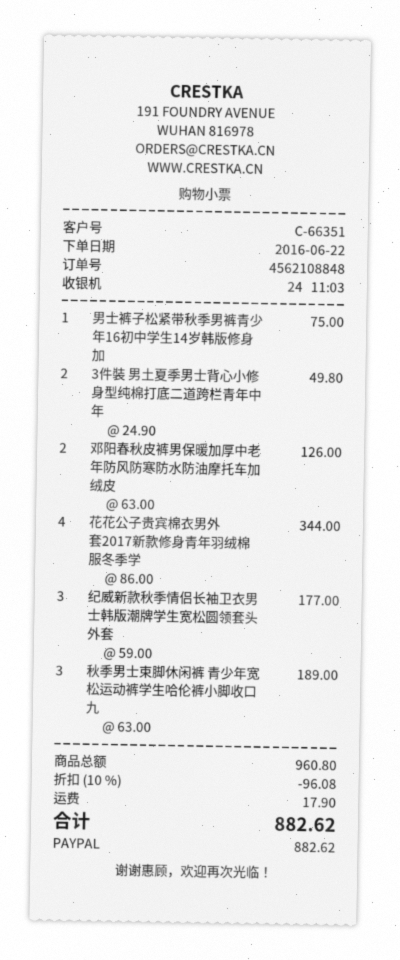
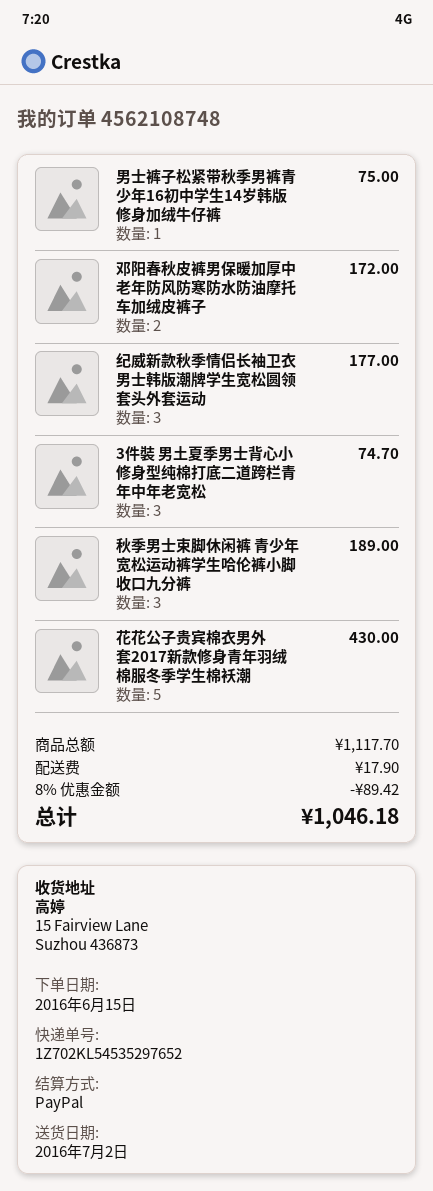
order number: 4562108848 -> 4562108748
order date: 2016-06-22 -> 2016-06-15
3件裝 男土夏季男士背心小修身型纯棉打底二道跨栏青年中年: 2 for 49.80 -> 3 for 74.70
邓阳春秋皮裤男保暖加厚中老年防风防寒防水防油摩托车加绒皮: 2 for 126.00 -> 2 for 172.00
花花公子贵宾棉衣男外套2017新款修身青年羽绒棉服冬季学: 4 for 344.00 -> 5 for 430.00
subtotal: 960.80 -> 1117.70
discount: 10% = 96.08 -> 8% = 89.42
total: 882.62 -> 1046.18

